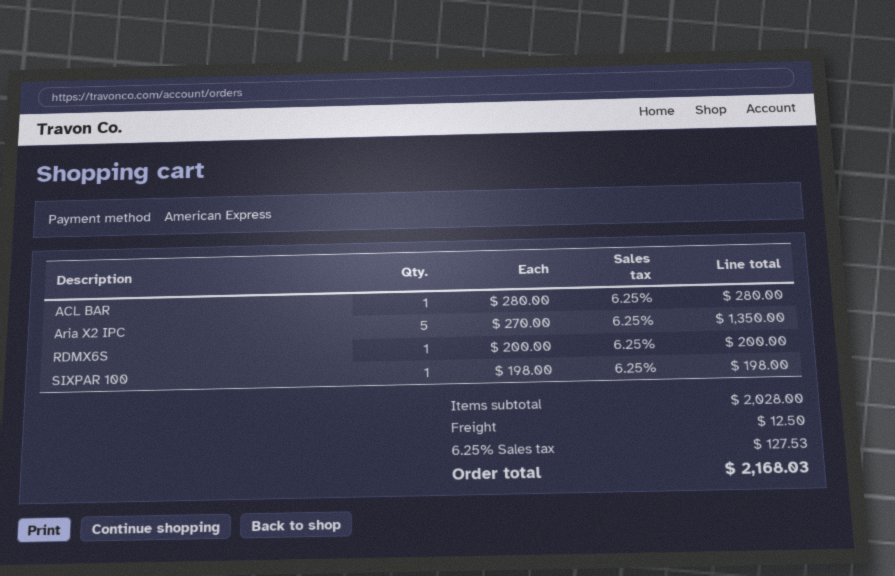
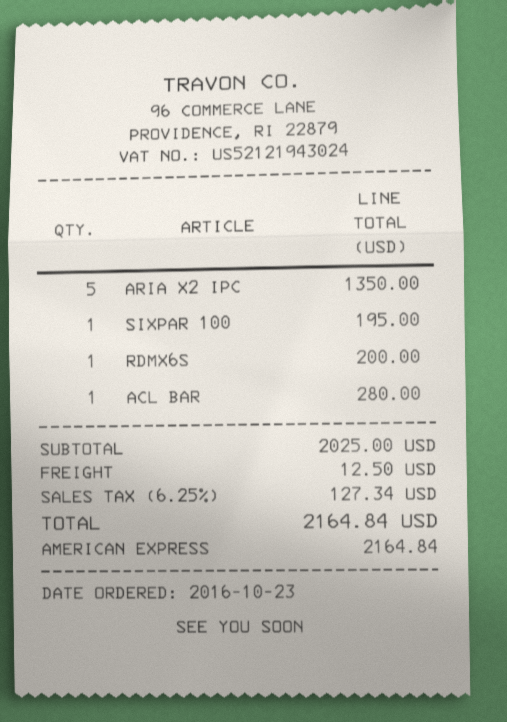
SIXPAR 100: 1 for 198.00 -> 1 for 195.00
subtotal: 2028.00 -> 2025.00
tax: 6.25% = 127.53 -> 6.25% = 127.34
total: 2168.03 -> 2164.84

